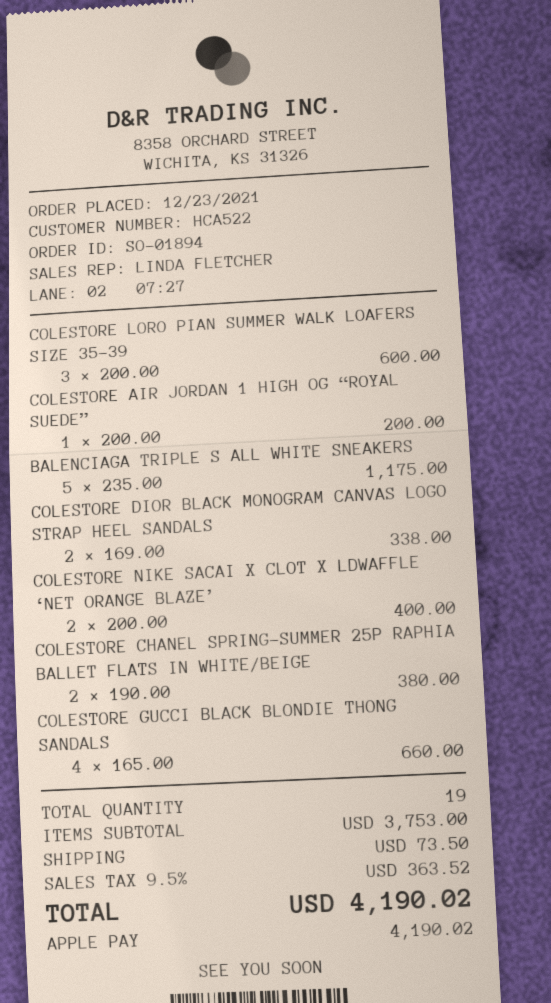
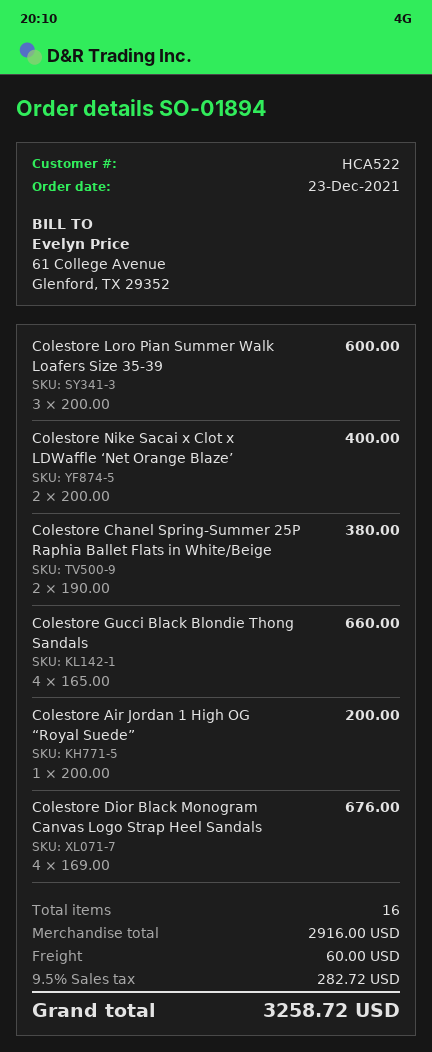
BALENCIAGA TRIPLE S ALL WHITE SNEAKERS: 5 x 235.00 = 1175.00 -> none
COLESTORE DIOR BLACK MONOGRAM CANVAS LOGO STRAP HEEL SANDALS: 2 x 169.00 = 338.00 -> 4 x 169.00 = 676.00
total quantity: 19 -> 16
subtotal: 3753.00 -> 2916.00
shipping: 73.50 -> 60.00
tax: 9.5% = 363.52 -> 9.5% = 282.72
total: 4190.02 -> 3258.72

